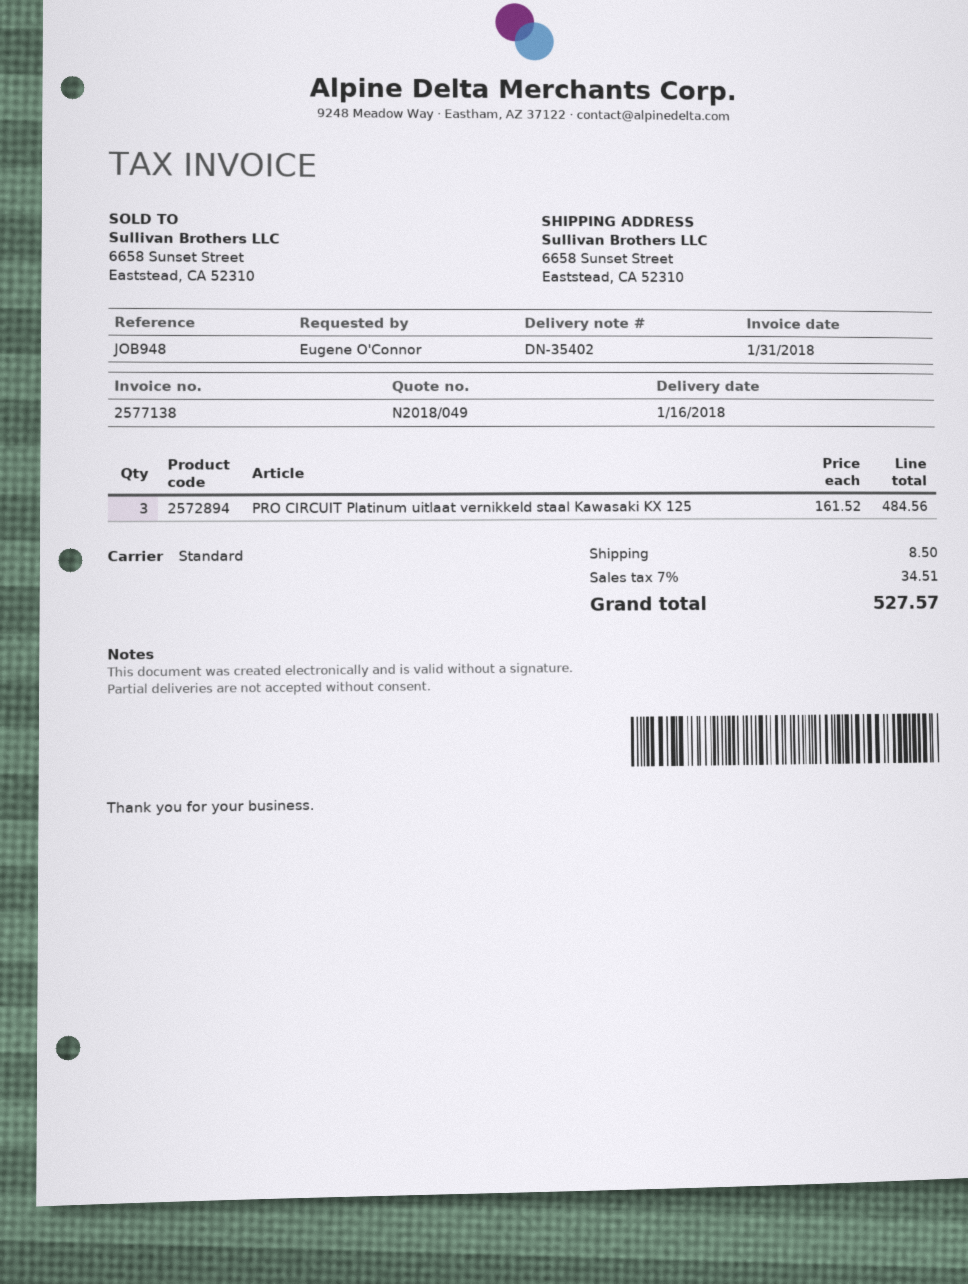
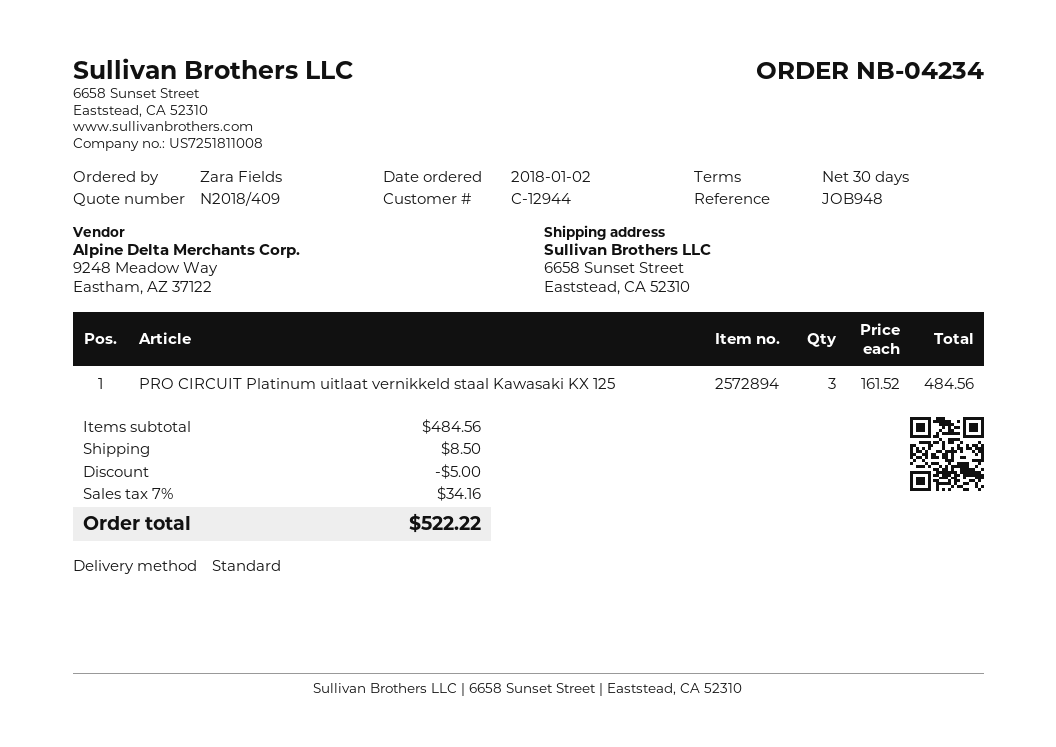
quote number: N2018/049 -> N2018/409
ordered by: Eugene O'Connor -> Zara Fields
discount: none -> 5.00
tax: 7% = 34.51 -> 7% = 34.16
total: 527.57 -> 522.22

